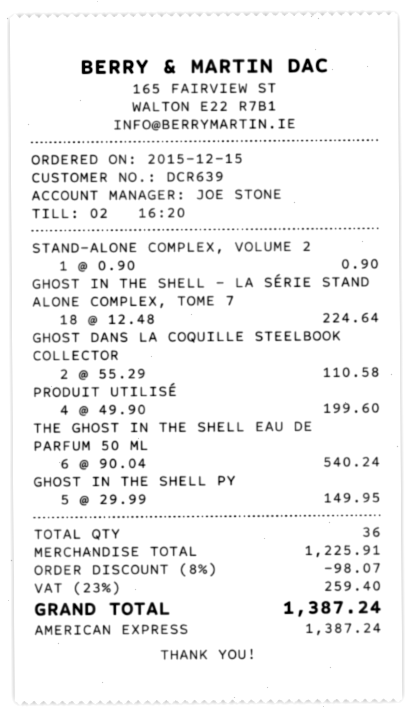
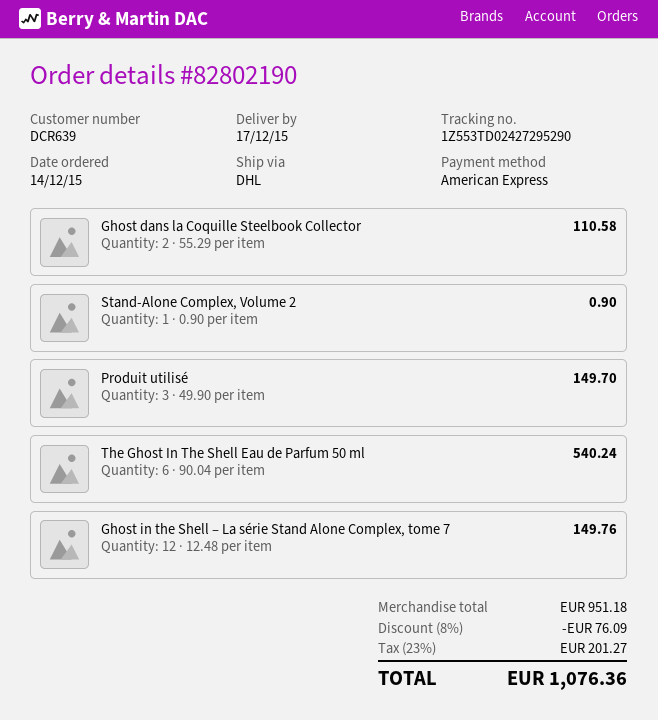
order date: 2015-12-15 -> 2015-12-14
GHOST IN THE SHELL – LA SÉRIE STAND ALONE COMPLEX, TOME 7: 18 x 12.48 = 224.64 -> 12 x 12.48 = 149.76
PRODUIT UTILISÉ: 4 x 49.90 = 199.60 -> 3 x 49.90 = 149.70
GHOST IN THE SHELL PY: 5 x 29.99 = 149.95 -> none
subtotal: 1225.91 -> 951.18
discount: 8% = 98.07 -> 8% = 76.09
tax: 23% = 259.40 -> 23% = 201.27
total: 1387.24 -> 1076.36

